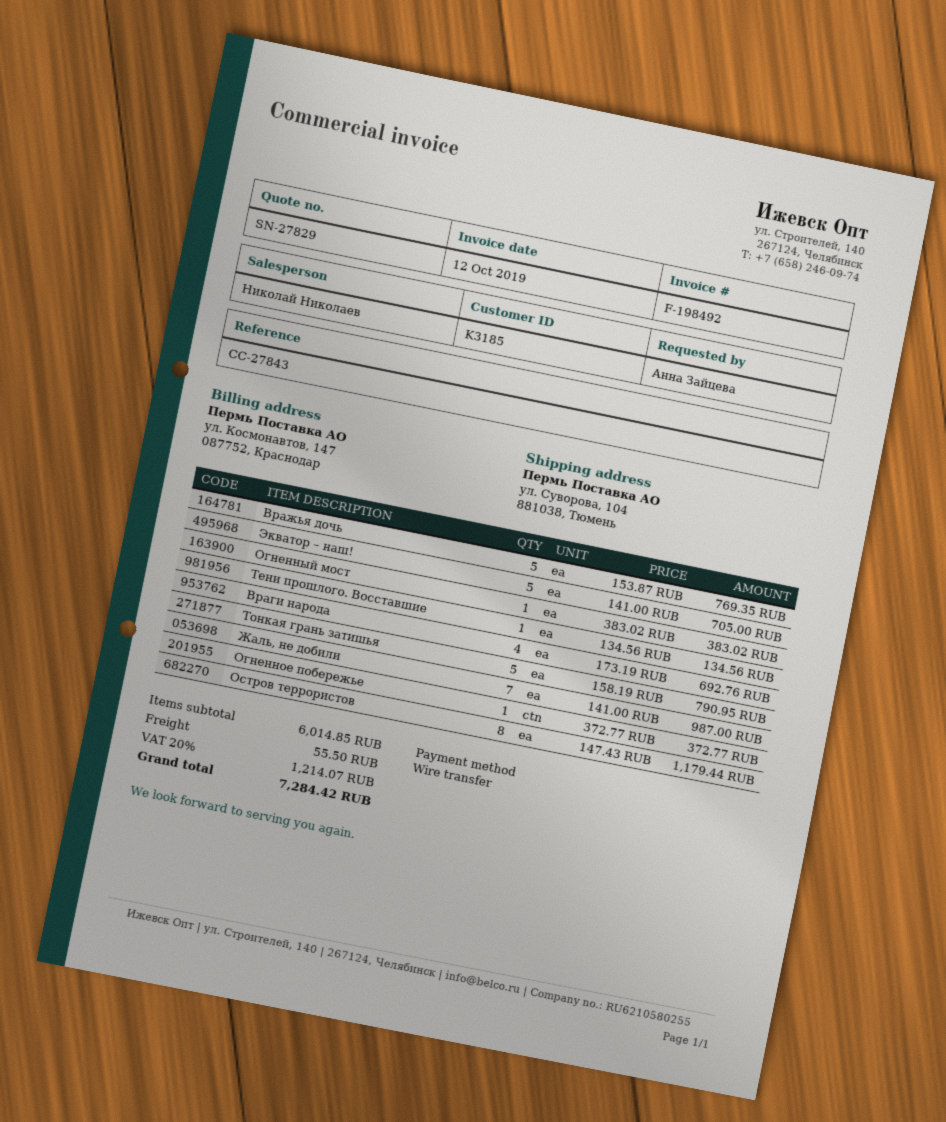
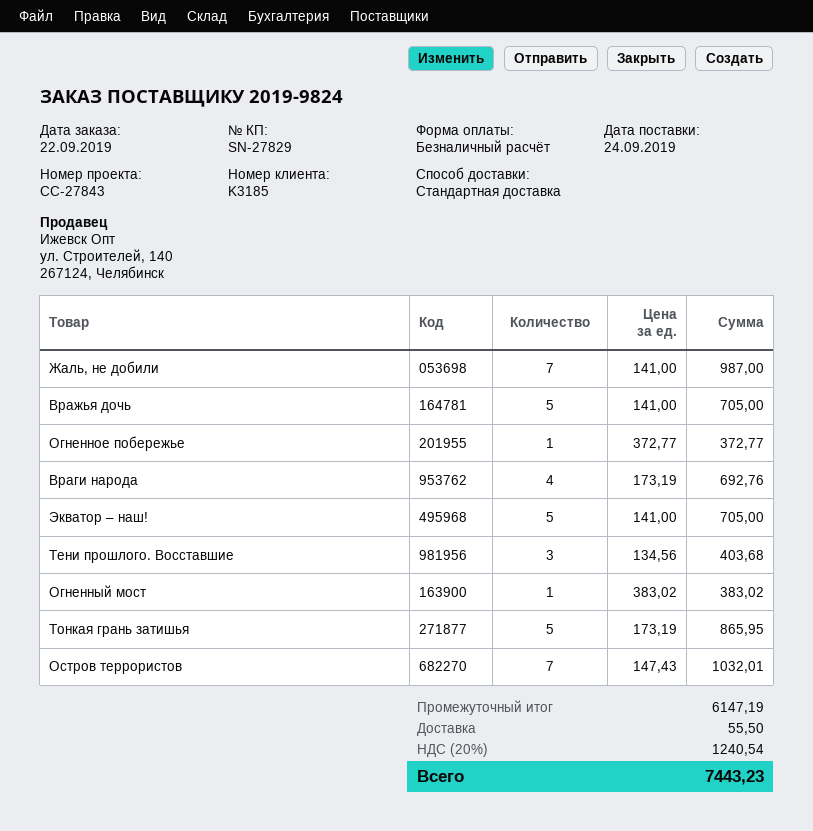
Вражья дочь: 5 x 153.87 = 769.35 -> 5 x 141.00 = 705.00
Тени прошлого. Восставшие: 1 x 134.56 = 134.56 -> 3 x 134.56 = 403.68
Тонкая грань затишья: 5 x 158.19 = 790.95 -> 5 x 173.19 = 865.95
Остров террористов: 8 x 147.43 = 1179.44 -> 7 x 147.43 = 1032.01
subtotal: 6014.85 -> 6147.19
tax: 20% = 1214.07 -> 20% = 1240.54
total: 7284.42 -> 7443.23

